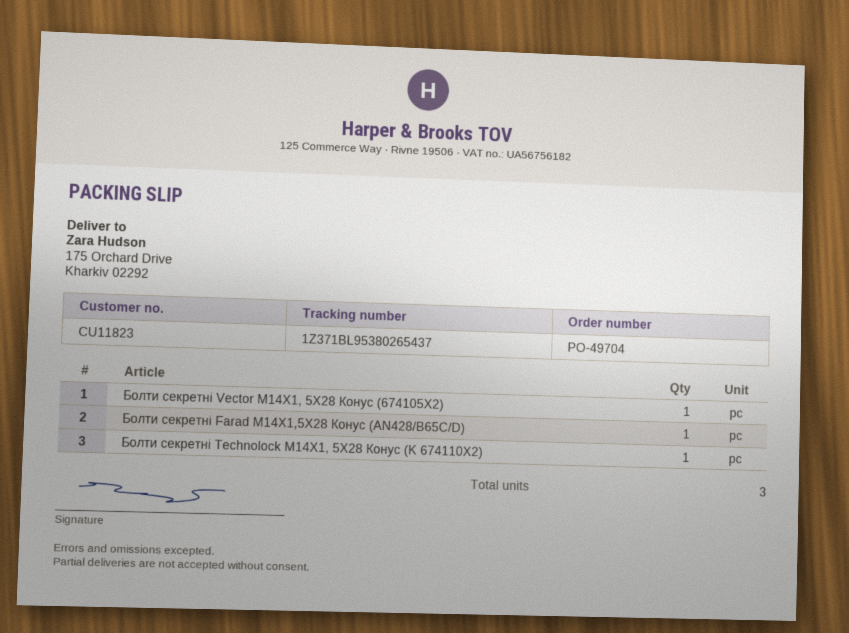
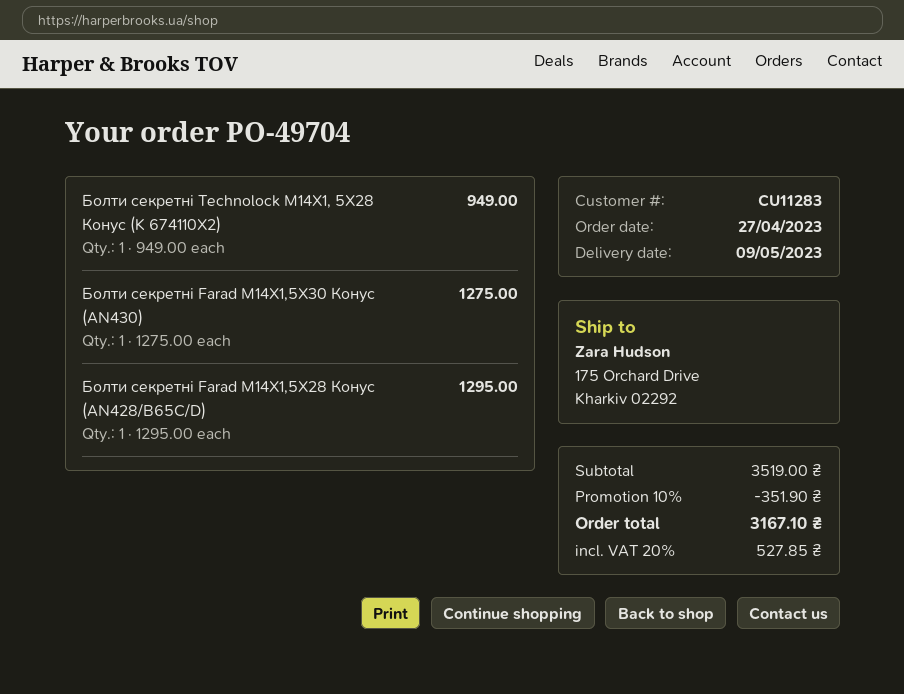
customer number: CU11823 -> CU11283
Болти секретні Vector М14Х1, 5Х28 Конус (674105X2): 1 -> none
Болти секретні Farad М14Х1,5Х30 Конус (AN430): none -> 1

